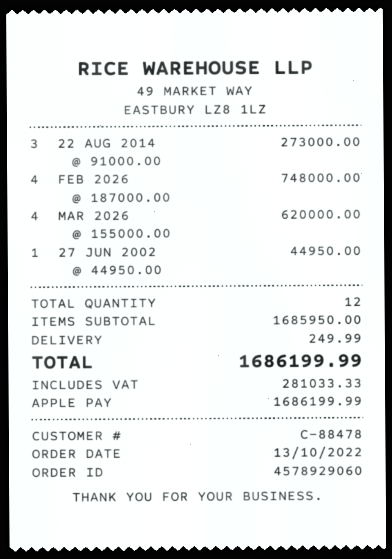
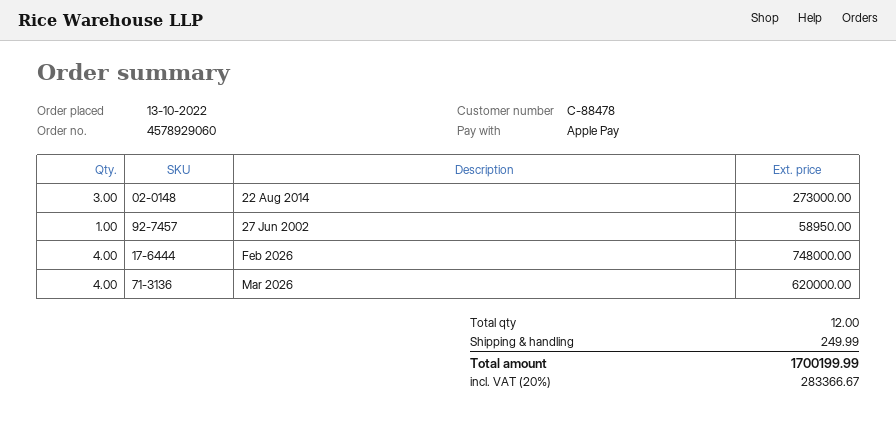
27 JUN 2002: 1 for 44950.00 -> 1 for 58950.00
tax: 281033.33 -> 283366.67
total: 1686199.99 -> 1700199.99

